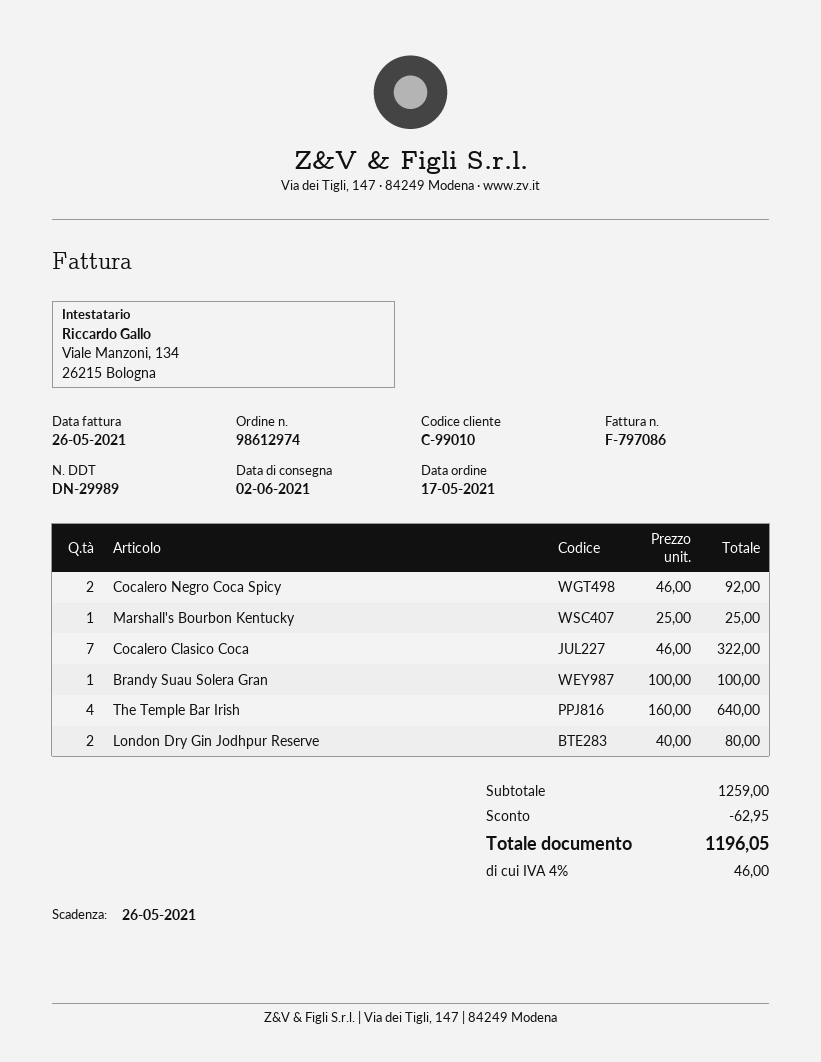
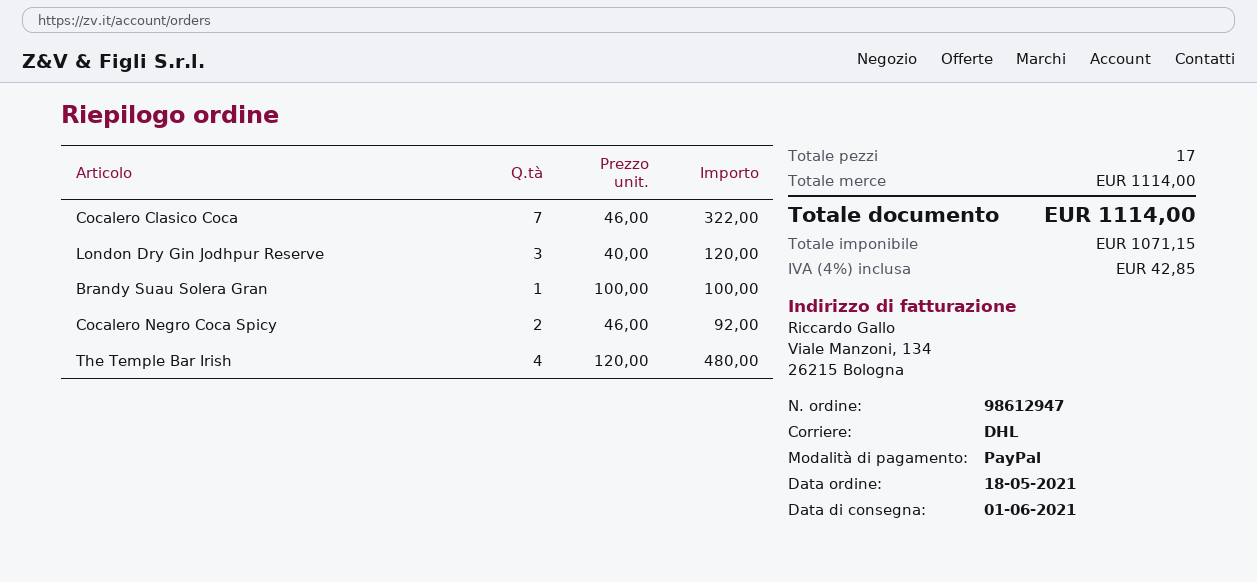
order number: 98612974 -> 98612947
order date: 2021-05-17 -> 2021-05-18
delivery date: 2021-06-02 -> 2021-06-01
Marshall's Bourbon Kentucky: 1 x 25.00 = 25.00 -> none
The Temple Bar Irish: 4 x 160.00 = 640.00 -> 4 x 120.00 = 480.00
London Dry Gin Jodhpur Reserve: 2 x 40.00 = 80.00 -> 3 x 40.00 = 120.00
subtotal: 1259.00 -> 1114.00
discount: 62.95 -> none
tax: 4% = 46.00 -> 4% = 42.85
total: 1196.05 -> 1114.00

